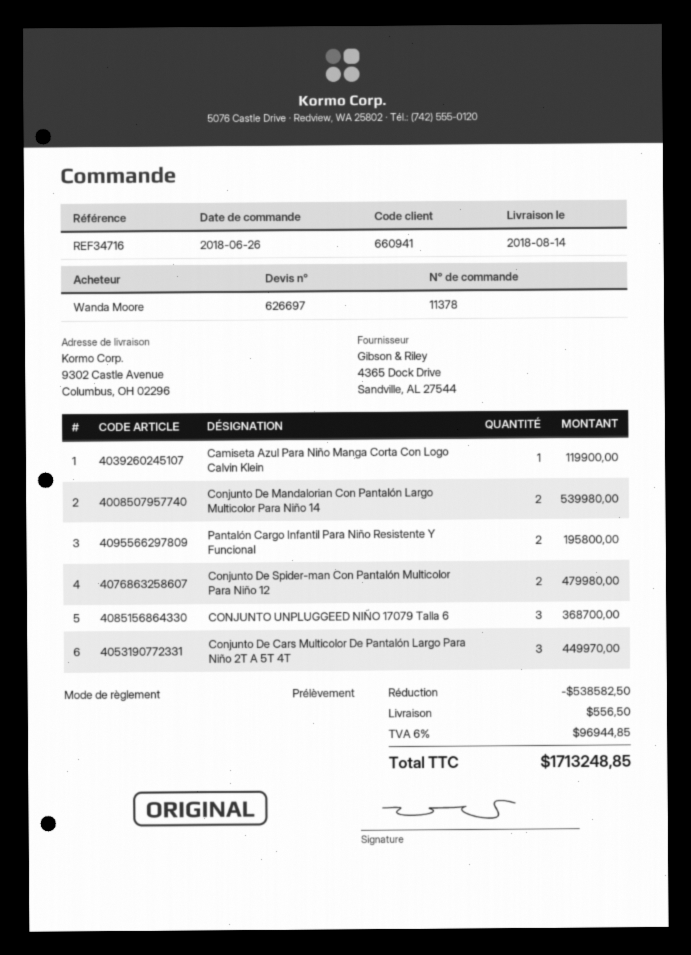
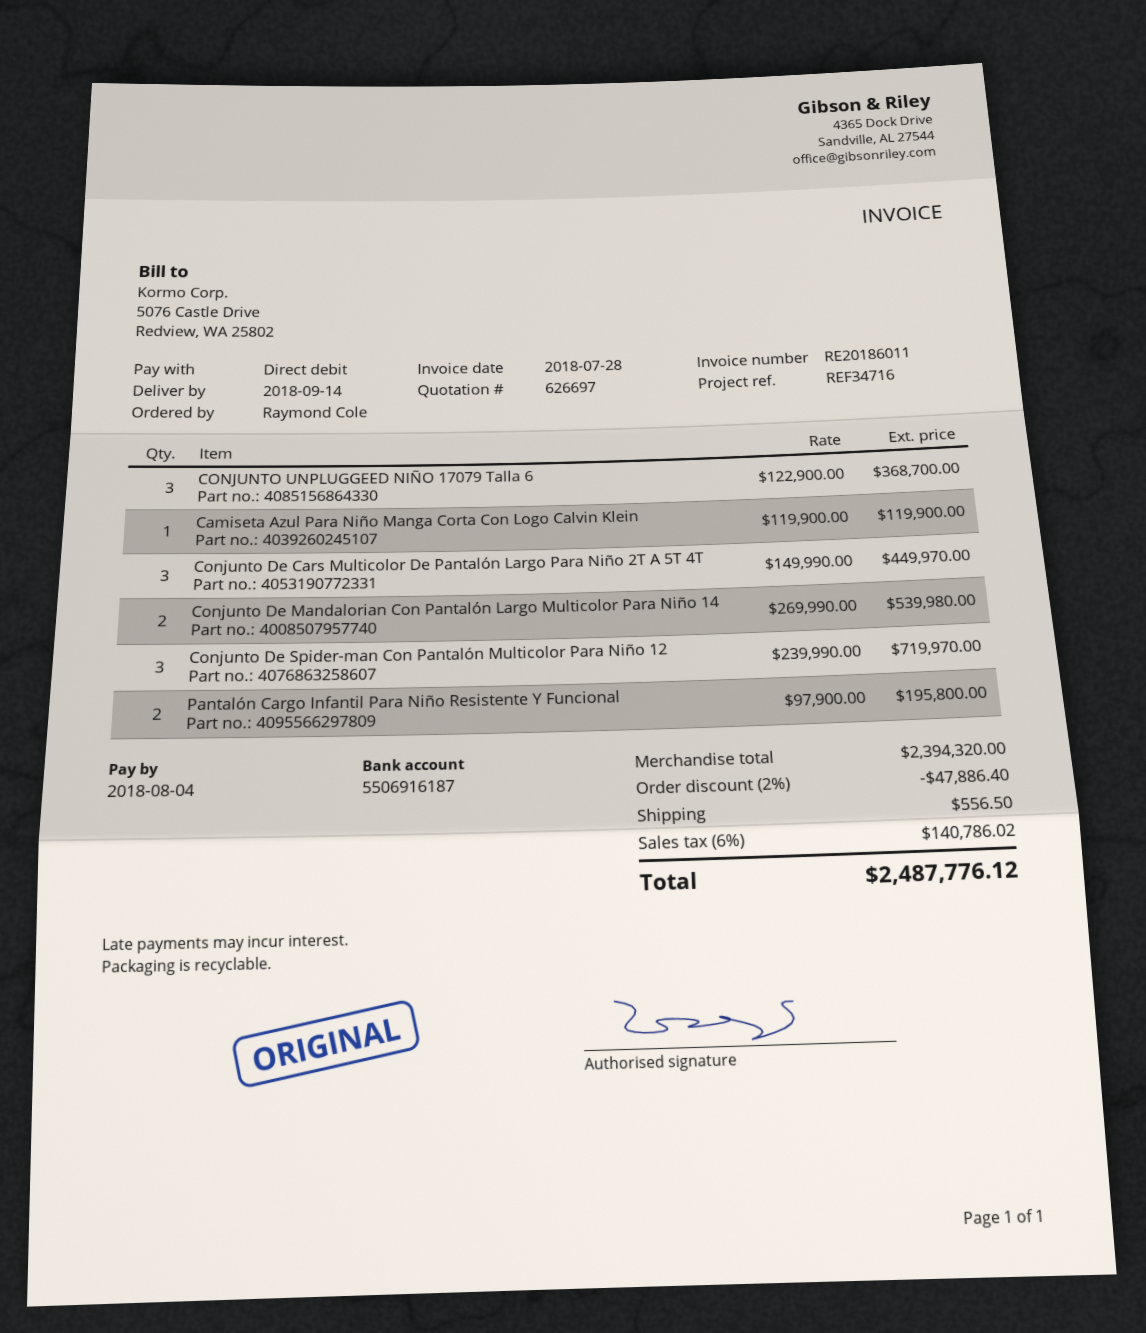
delivery date: 2018-08-14 -> 2018-09-14
ordered by: Wanda Moore -> Raymond Cole
Conjunto De Spider-man Con Pantalón Multicolor Para Niño 12: 2 for 479980.00 -> 3 for 719970.00
discount: 538582.50 -> 47886.40
tax: 6% = 96944.85 -> 6% = 140786.02
total: 1713248.85 -> 2487776.12

